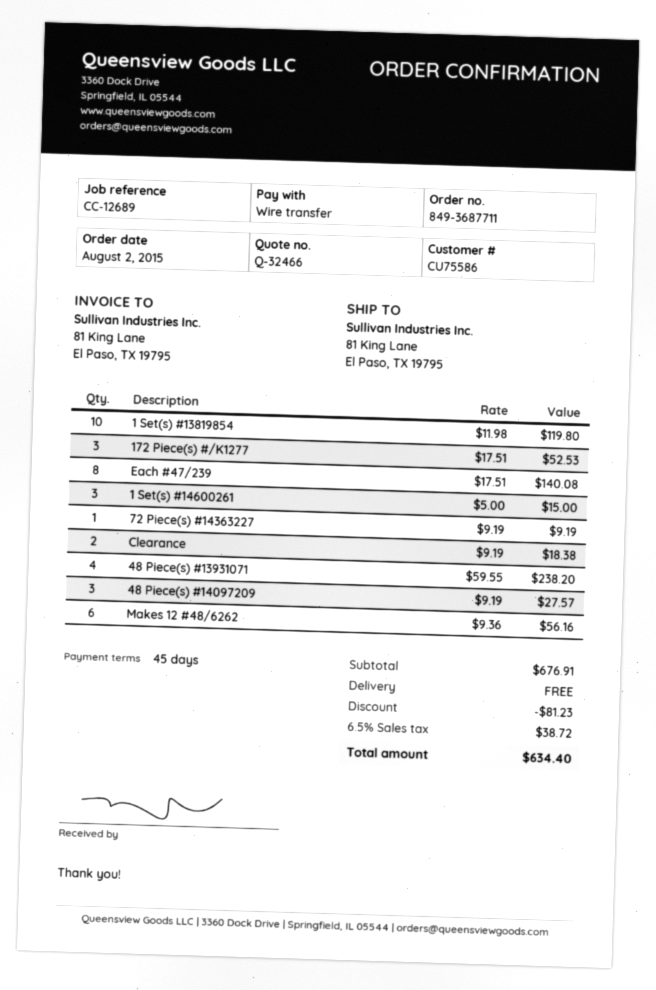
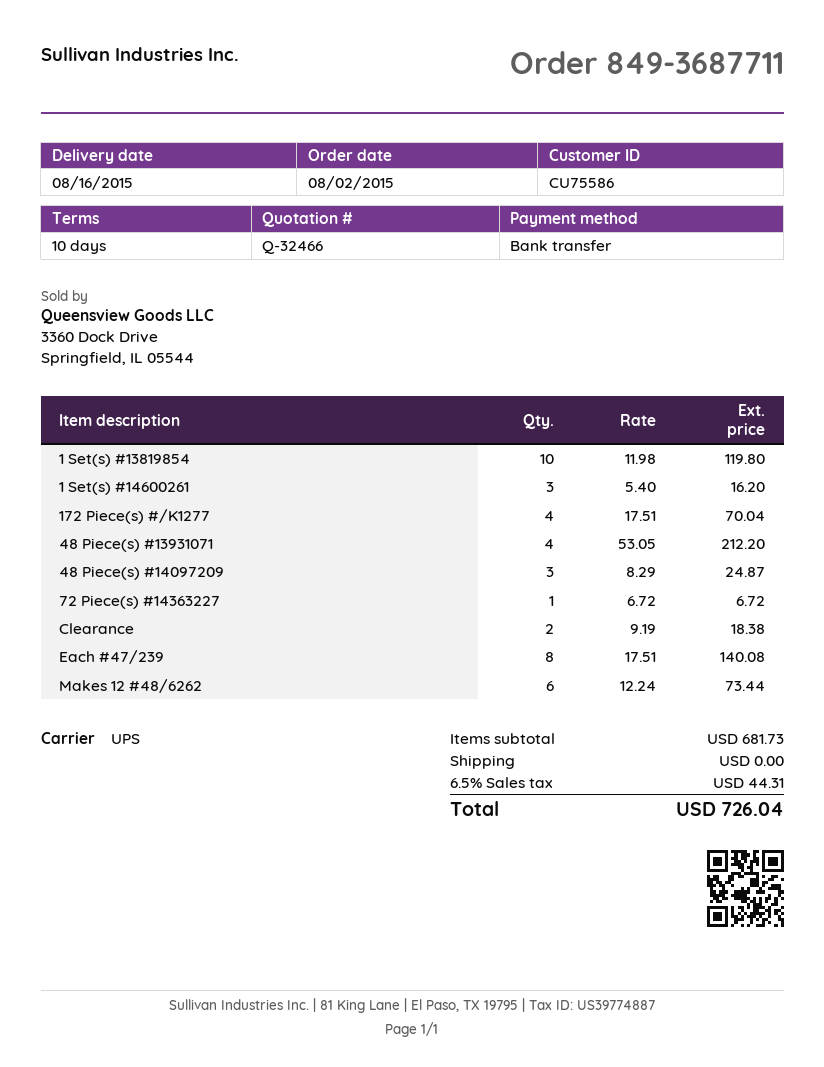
payment terms: 45 days -> 10 days
172 Piece(s) #/K1277: 3 x 17.51 = 52.53 -> 4 x 17.51 = 70.04
1 Set(s) #14600261: 3 x 5.00 = 15.00 -> 3 x 5.40 = 16.20
72 Piece(s) #14363227: 1 x 9.19 = 9.19 -> 1 x 6.72 = 6.72
48 Piece(s) #13931071: 4 x 59.55 = 238.20 -> 4 x 53.05 = 212.20
48 Piece(s) #14097209: 3 x 9.19 = 27.57 -> 3 x 8.29 = 24.87
Makes 12 #48/6262: 6 x 9.36 = 56.16 -> 6 x 12.24 = 73.44
subtotal: 676.91 -> 681.73
discount: 81.23 -> none
tax: 6.5% = 38.72 -> 6.5% = 44.31
total: 634.40 -> 726.04

